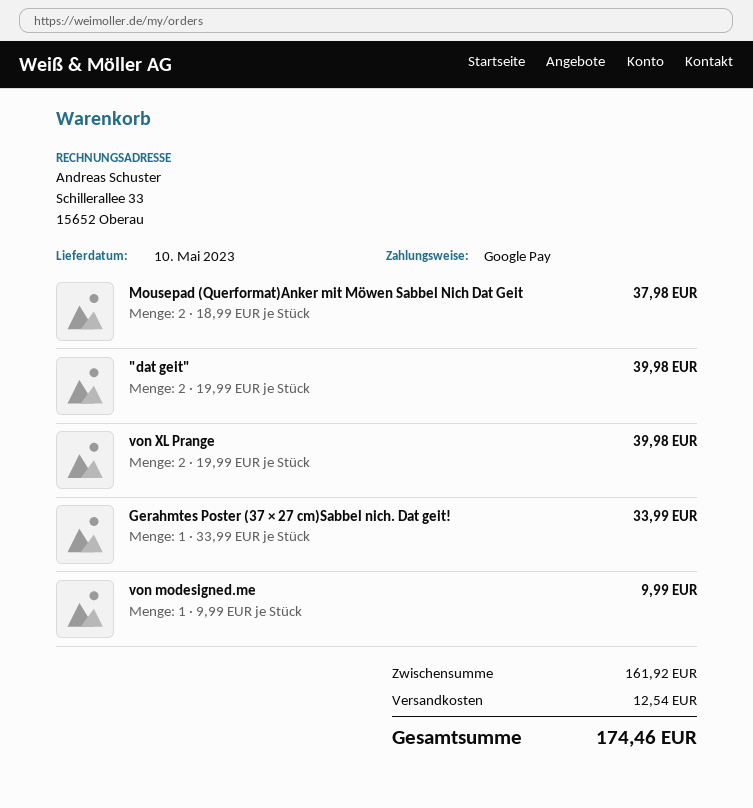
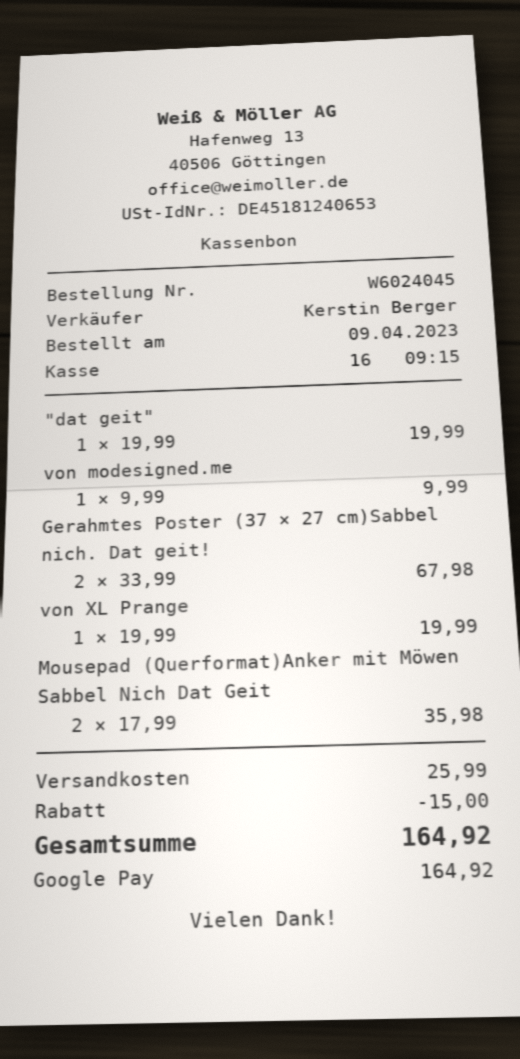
Mousepad (Querformat)Anker mit Möwen Sabbel Nich Dat Geit: 2 x 18.99 = 37.98 -> 2 x 17.99 = 35.98
"dat geit": 2 x 19.99 = 39.98 -> 1 x 19.99 = 19.99
von XL Prange: 2 x 19.99 = 39.98 -> 1 x 19.99 = 19.99
Gerahmtes Poster (37 × 27 cm)Sabbel nich. Dat geit!: 1 x 33.99 = 33.99 -> 2 x 33.99 = 67.98
discount: none -> 15.00
shipping: 12.54 -> 25.99
total: 174.46 -> 164.92

